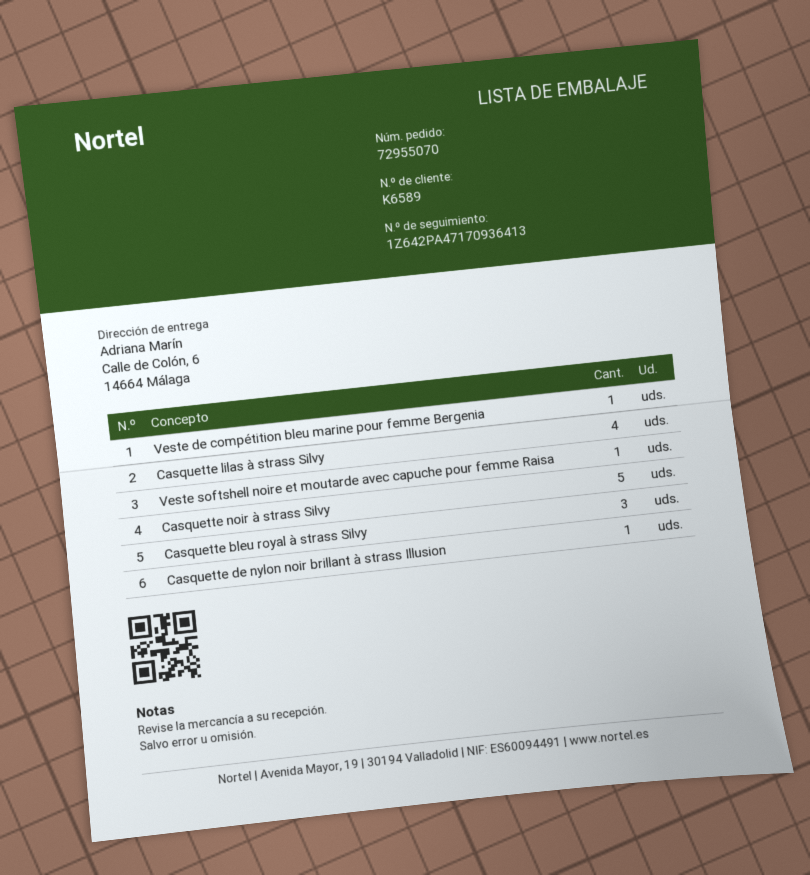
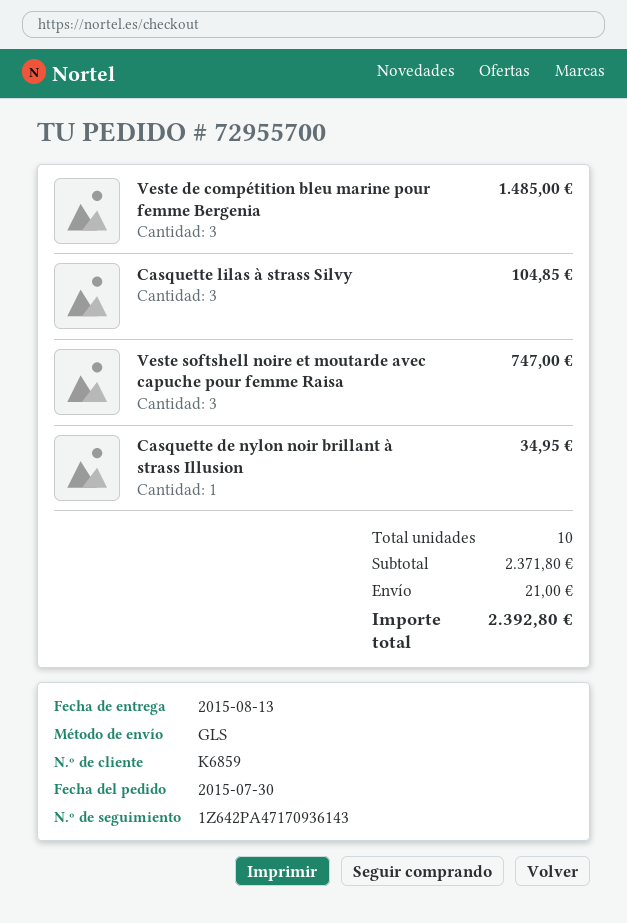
order number: 72955070 -> 72955700
customer number: K6589 -> K6859
tracking number: 1Z642PA47170936413 -> 1Z642PA47170936143
Veste de compétition bleu marine pour femme Bergenia: 1 -> 3
Casquette lilas à strass Silvy: 4 -> 3
Veste softshell noire et moutarde avec capuche pour femme Raisa: 1 -> 3
Casquette noir à strass Silvy: 5 -> none
Casquette bleu royal à strass Silvy: 3 -> none

